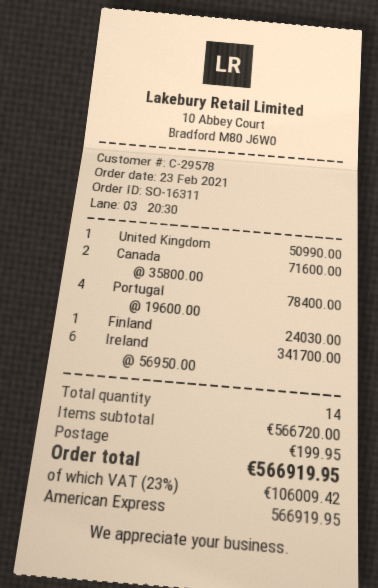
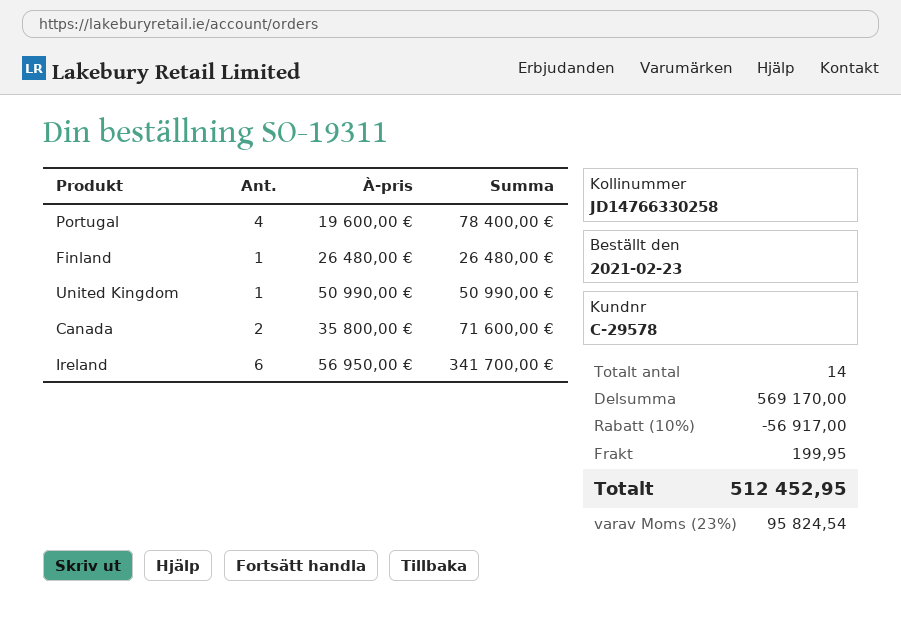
order number: SO-16311 -> SO-19311
Finland: 1 x 24030.00 = 24030.00 -> 1 x 26480.00 = 26480.00
subtotal: 566720.00 -> 569170.00
discount: none -> 10% = 56917.00
tax: 23% = 106009.42 -> 23% = 95824.54
total: 566919.95 -> 512452.95

